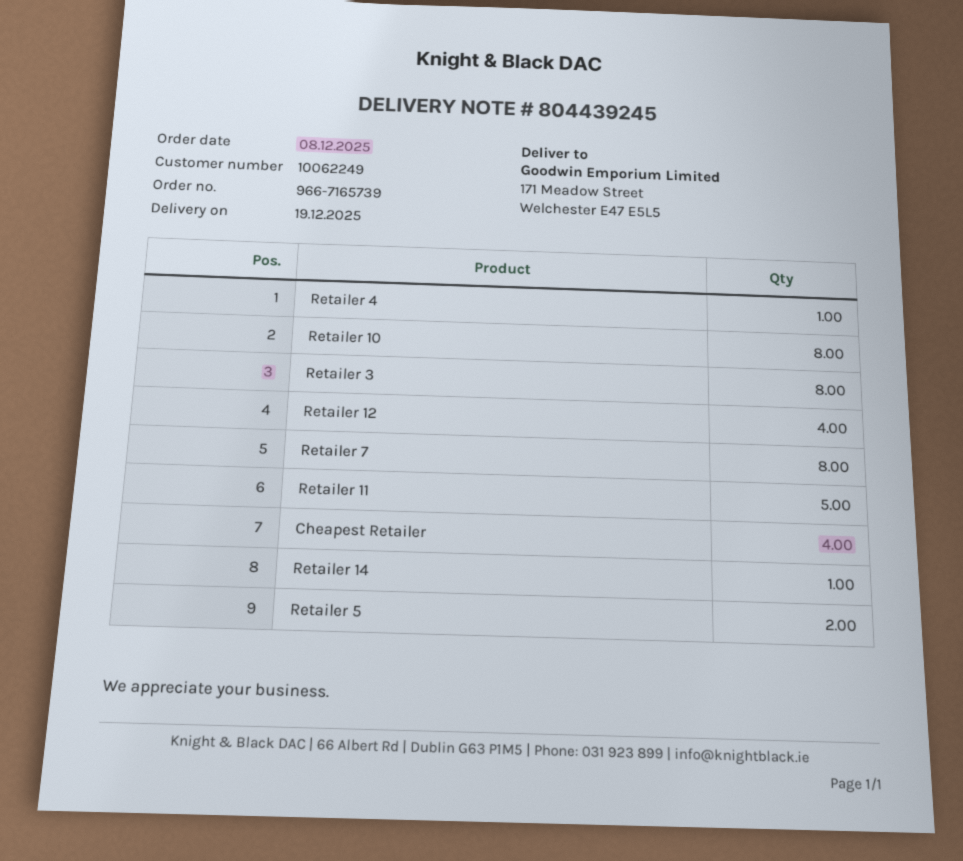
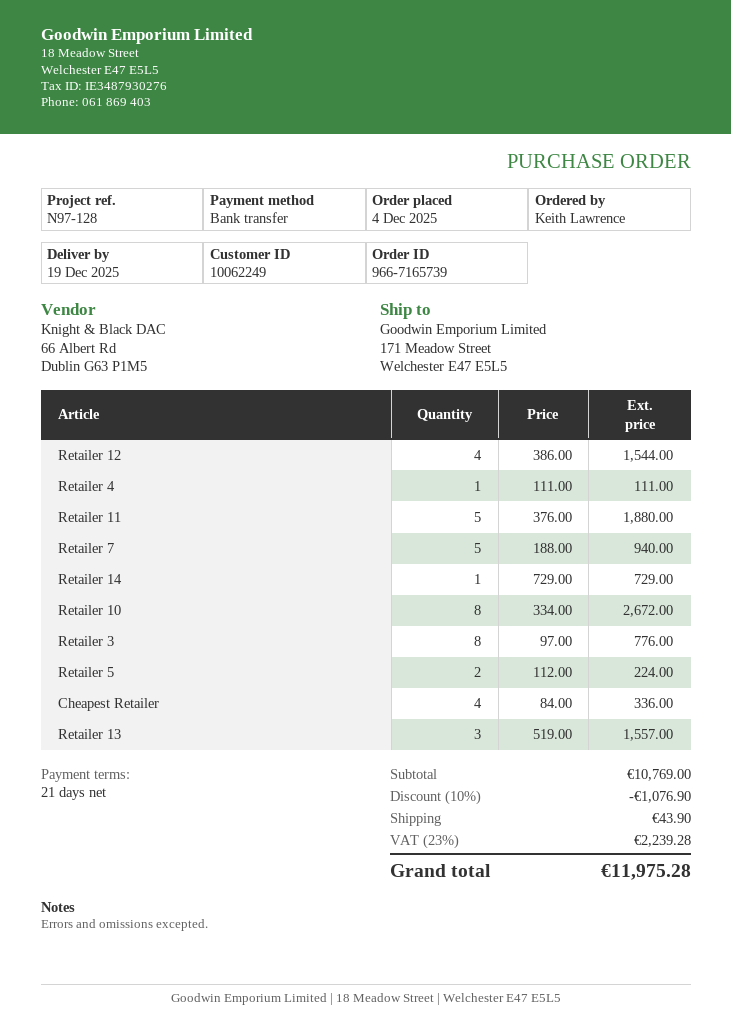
order date: 2025-12-08 -> 2025-12-04
Retailer 7: 8 -> 5
Retailer 13: none -> 3

